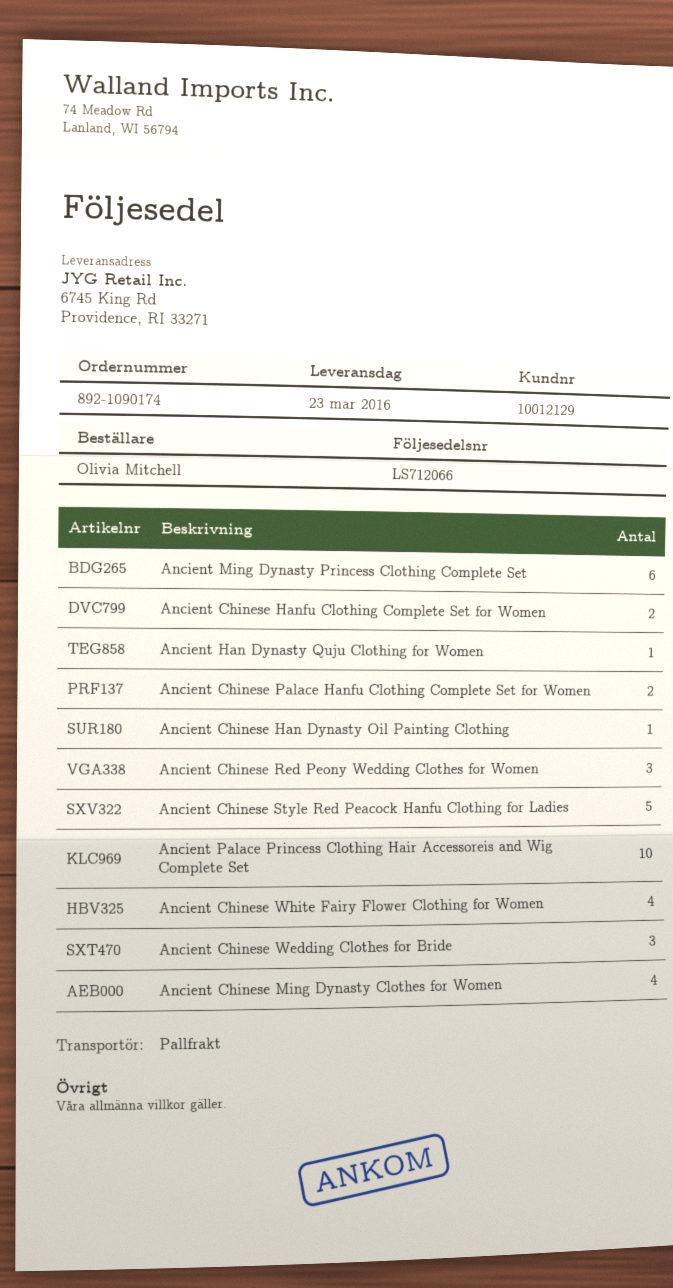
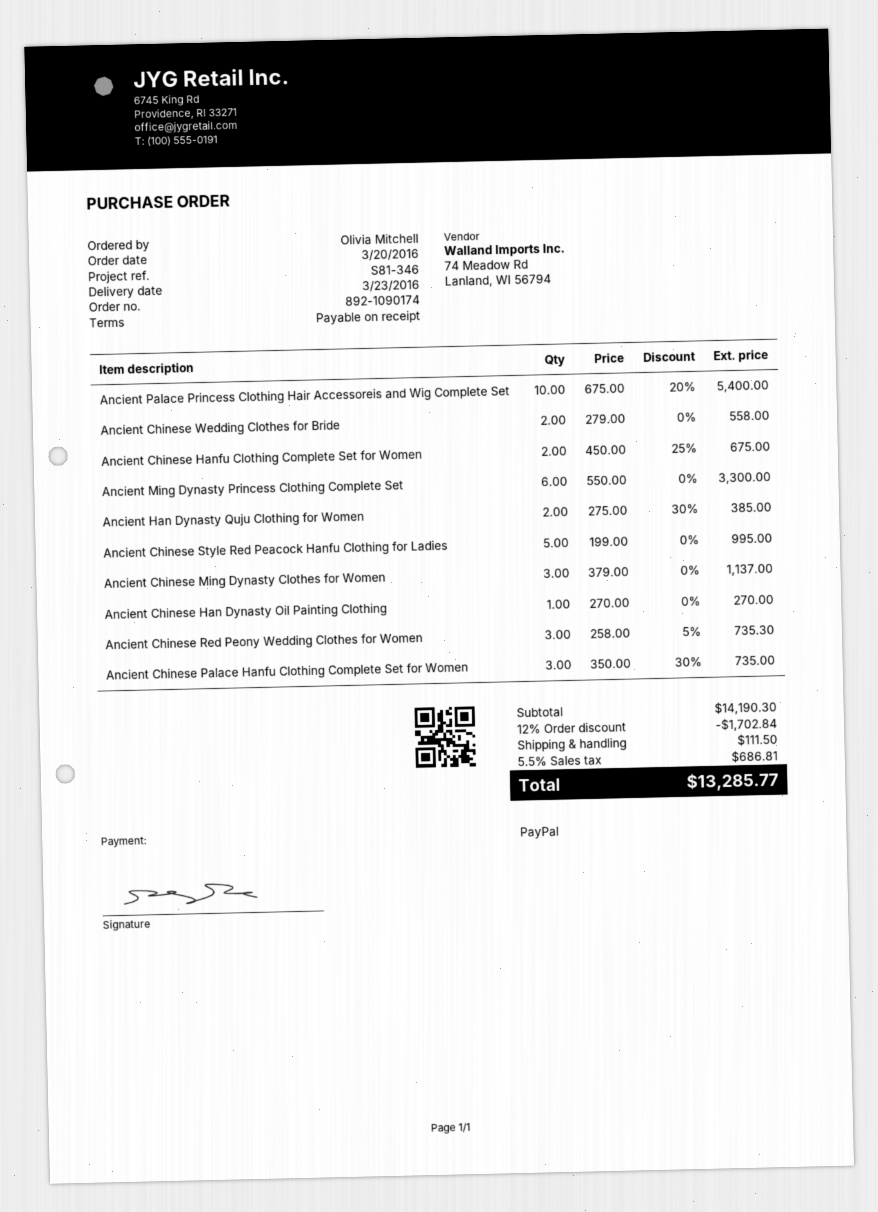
Ancient Han Dynasty Quju Clothing for Women: 1 -> 2
Ancient Chinese Palace Hanfu Clothing Complete Set for Women: 2 -> 3
Ancient Chinese White Fairy Flower Clothing for Women: 4 -> none
Ancient Chinese Wedding Clothes for Bride: 3 -> 2
Ancient Chinese Ming Dynasty Clothes for Women: 4 -> 3

